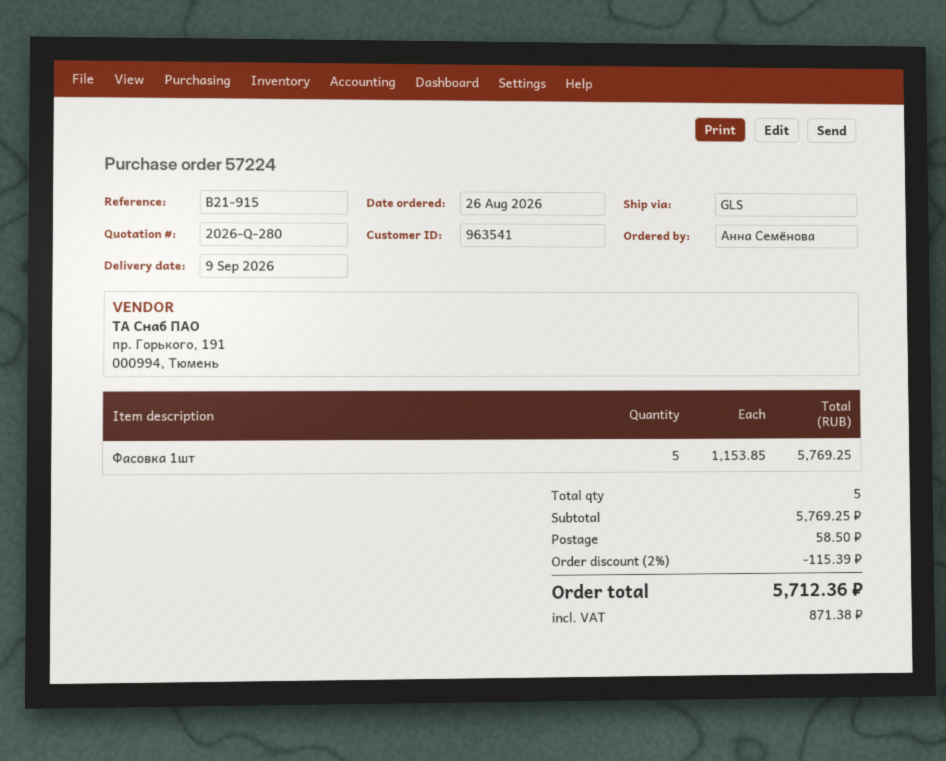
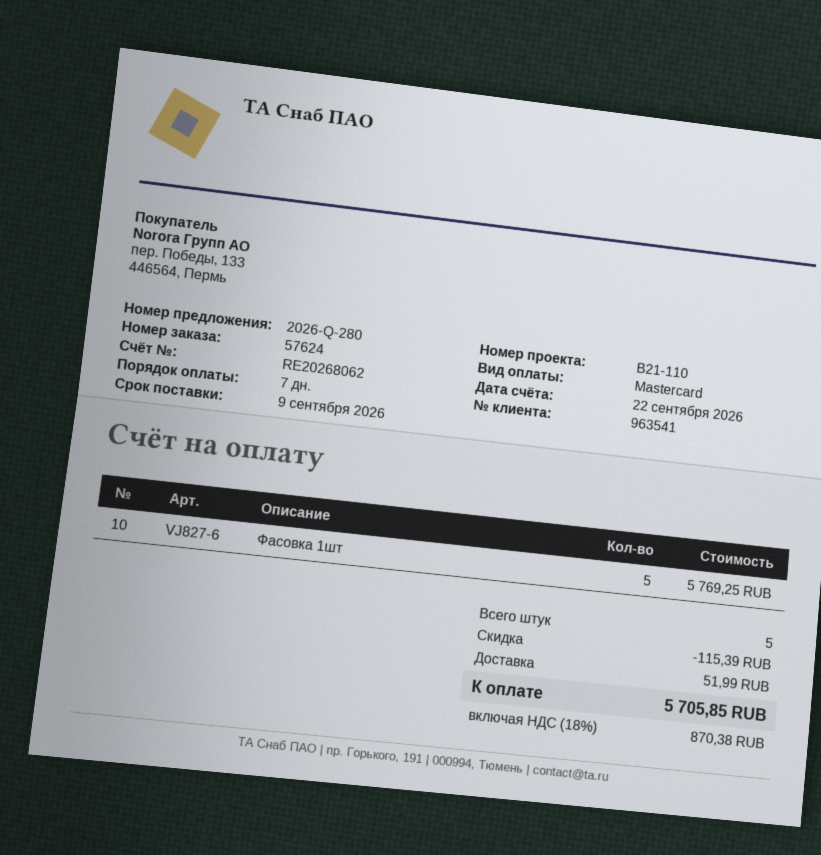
order number: 57224 -> 57624
reference: B21-915 -> B21-110
shipping: 58.50 -> 51.99
tax: 871.38 -> 870.38
total: 5712.36 -> 5705.85

